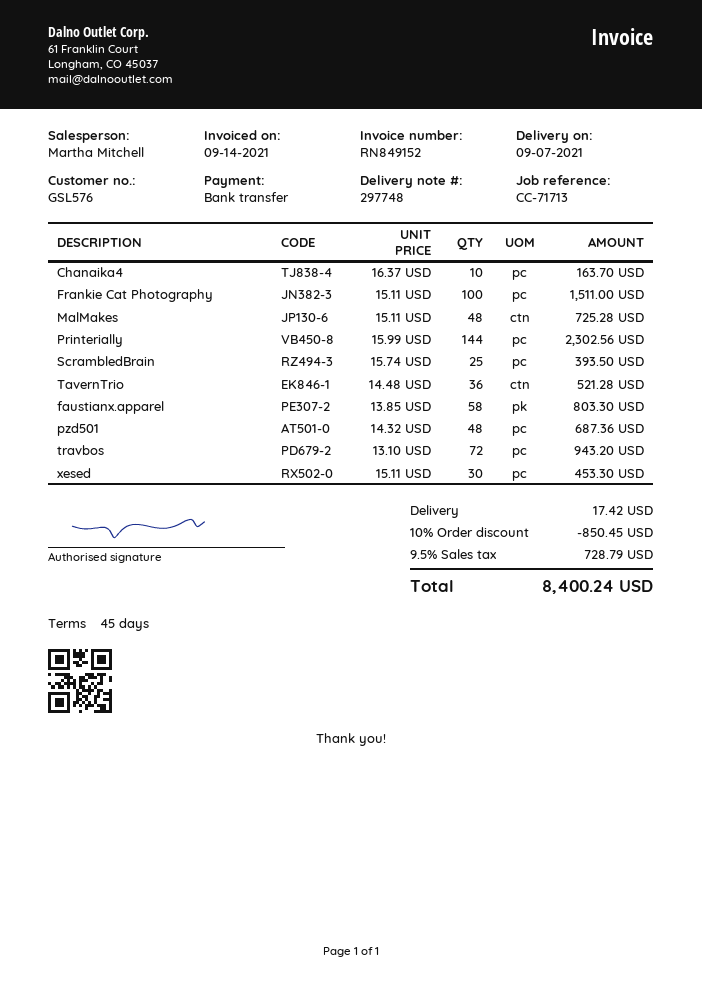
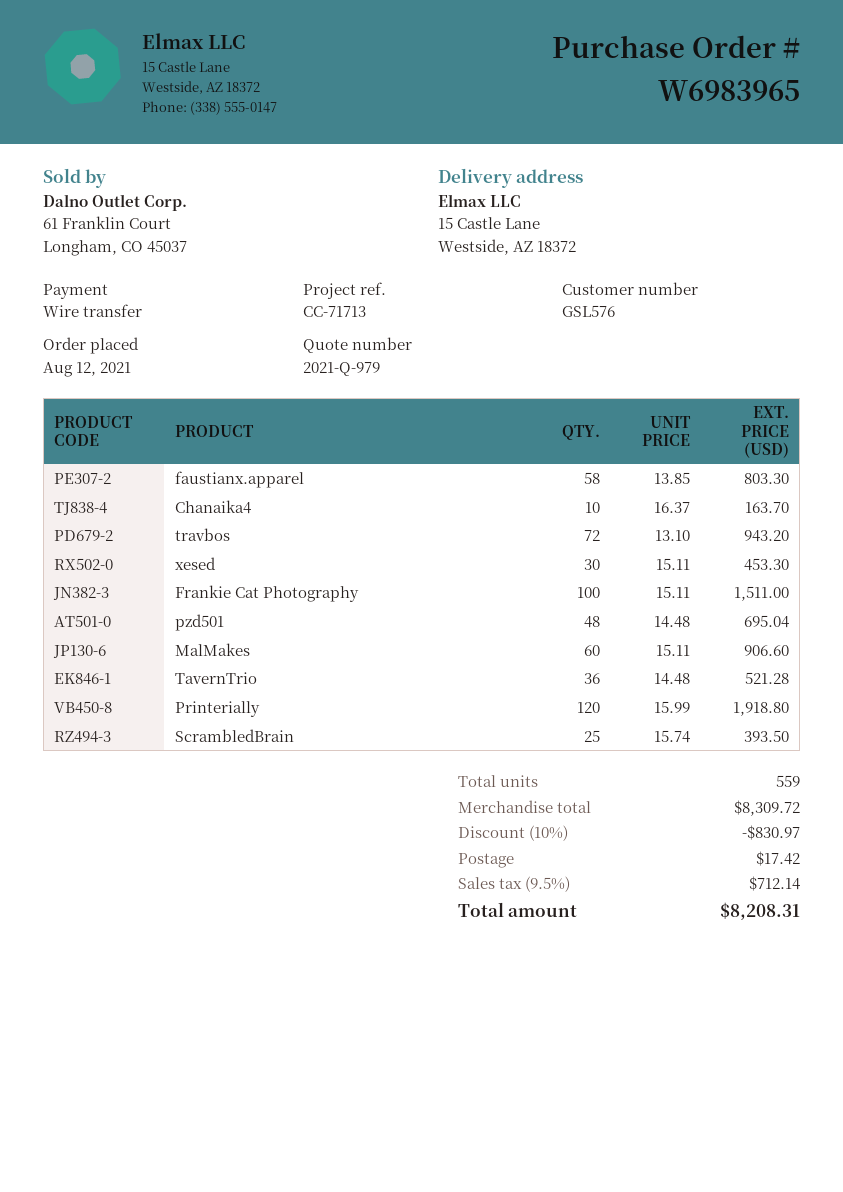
MalMakes: 48 x 15.11 = 725.28 -> 60 x 15.11 = 906.60
Printerially: 144 x 15.99 = 2302.56 -> 120 x 15.99 = 1918.80
pzd501: 48 x 14.32 = 687.36 -> 48 x 14.48 = 695.04
discount: 10% = 850.45 -> 10% = 830.97
tax: 9.5% = 728.79 -> 9.5% = 712.14
total: 8400.24 -> 8208.31

